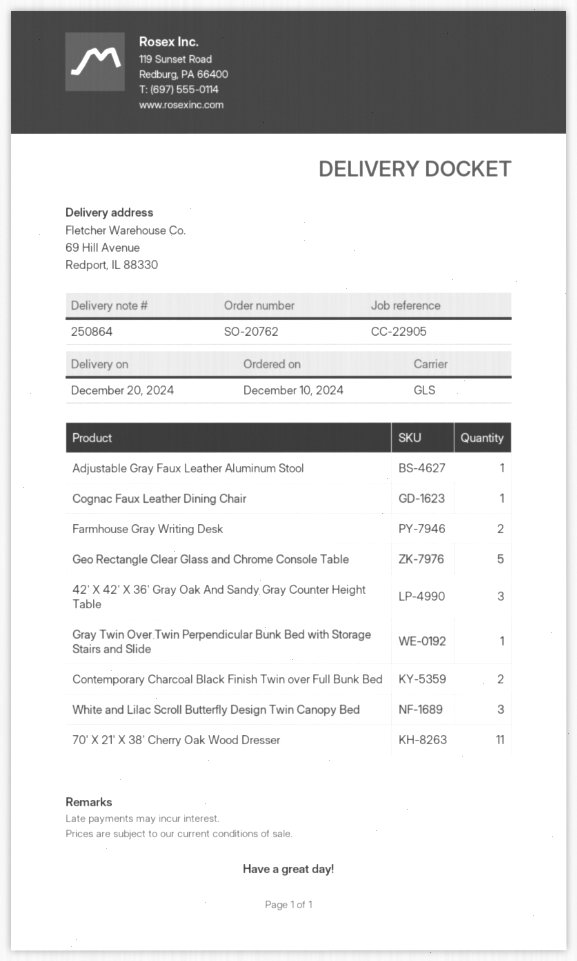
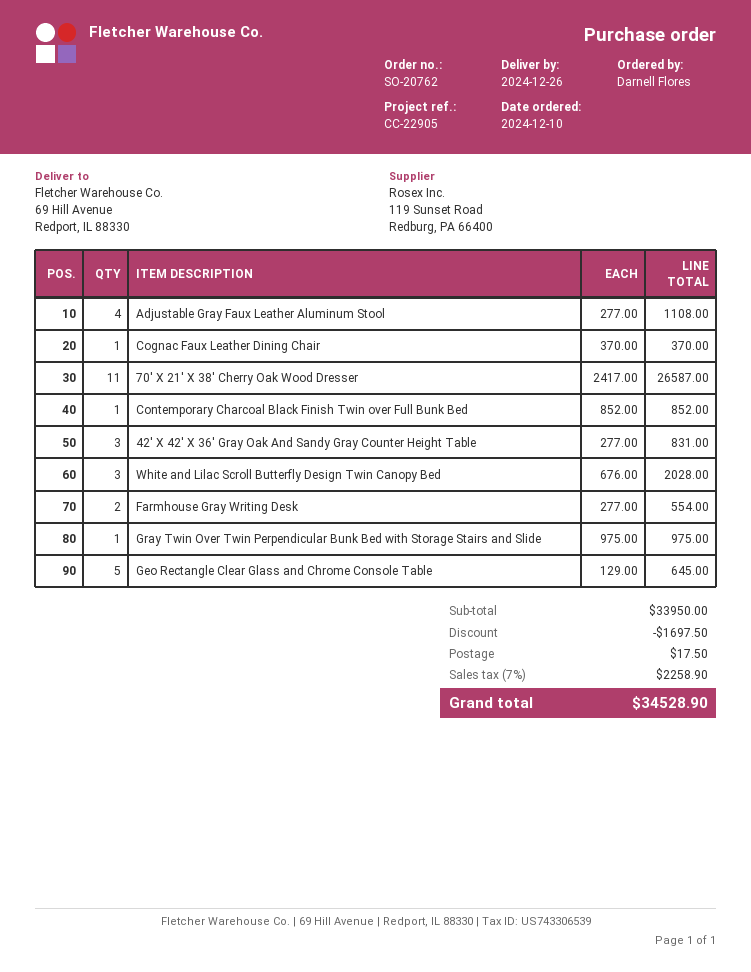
delivery date: 2024-12-20 -> 2024-12-26
Adjustable Gray Faux Leather Aluminum Stool: 1 -> 4
Contemporary Charcoal Black Finish Twin over Full Bunk Bed: 2 -> 1

